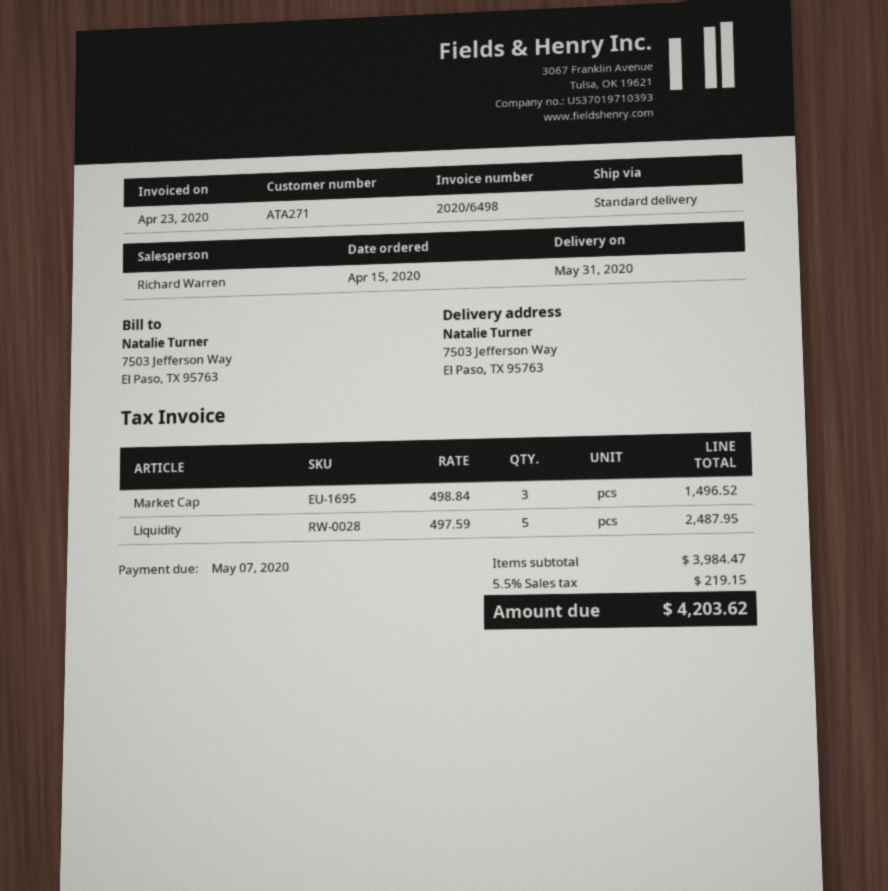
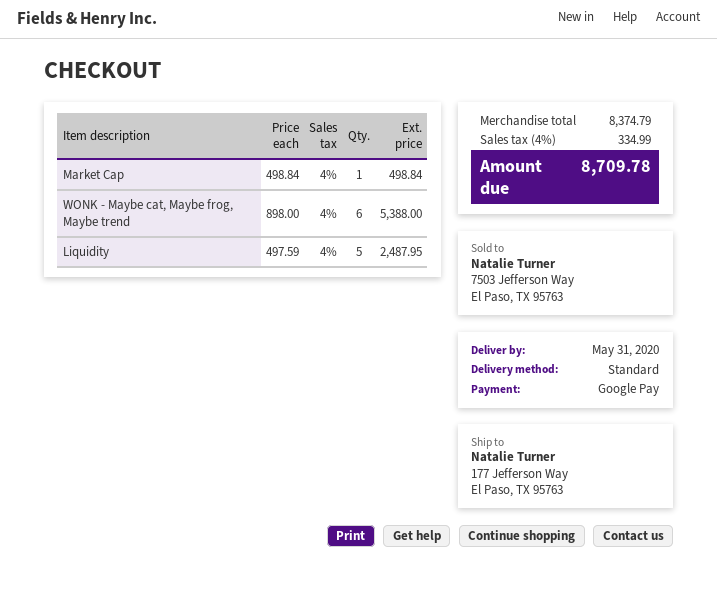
ship to: 7503 Jefferson Way, El Paso, TX 95763 -> 177 Jefferson Way, El Paso, TX 95763
Market Cap: 3 x 498.84 = 1496.52 -> 1 x 498.84 = 498.84
WONK - Maybe cat, Maybe frog, Maybe trend: none -> 6 x 898.00 = 5388.00
subtotal: 3984.47 -> 8374.79
tax: 5.5% = 219.15 -> 4% = 334.99
total: 4203.62 -> 8709.78

